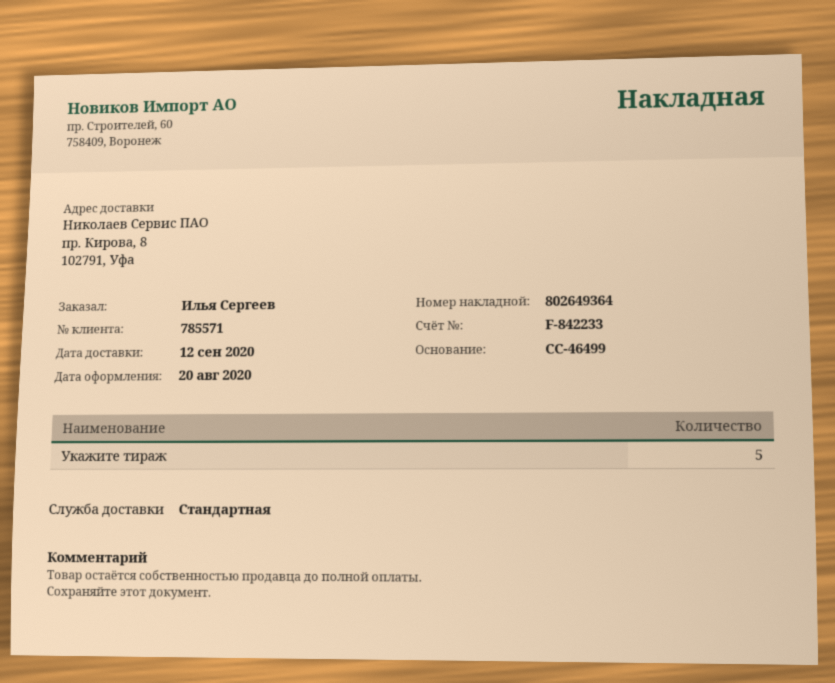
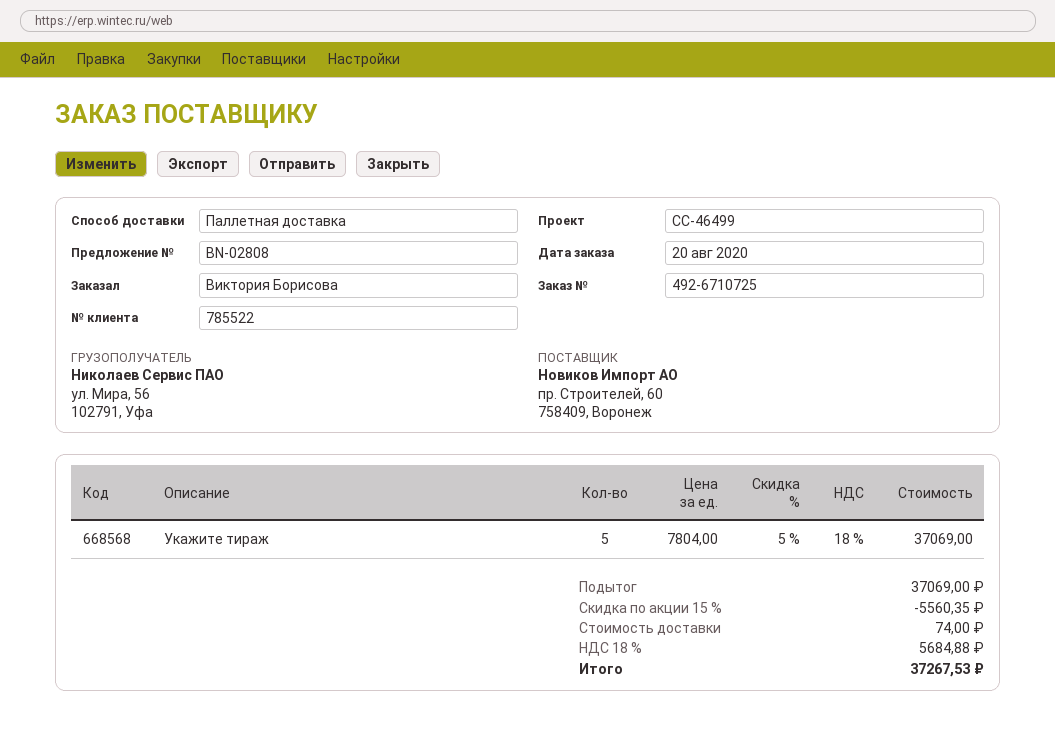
customer number: 785571 -> 785522
ordered by: Илья Сергеев -> Виктория Борисова
shipping method: standard -> pallet freight
ship to: пр. Кирова, 8, 102791, Уфа -> ул. Мира, 56, 102791, Уфа

